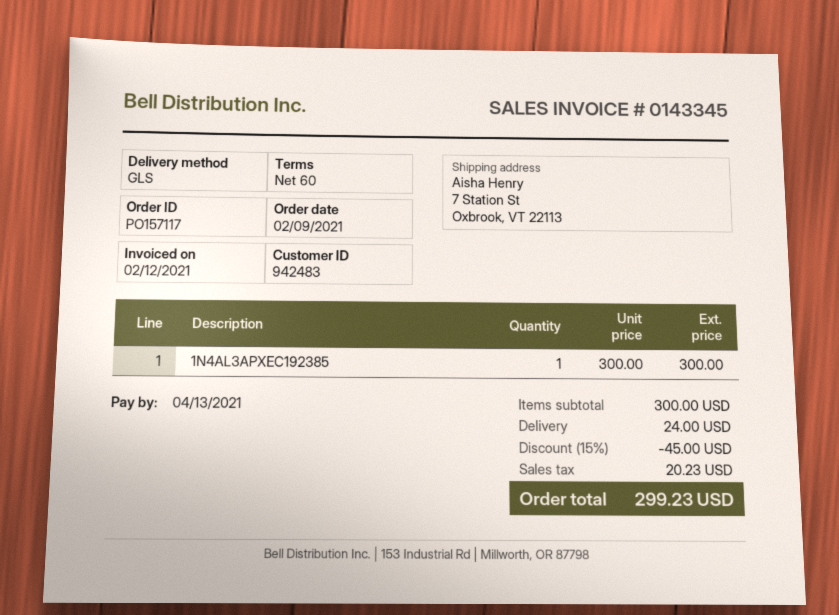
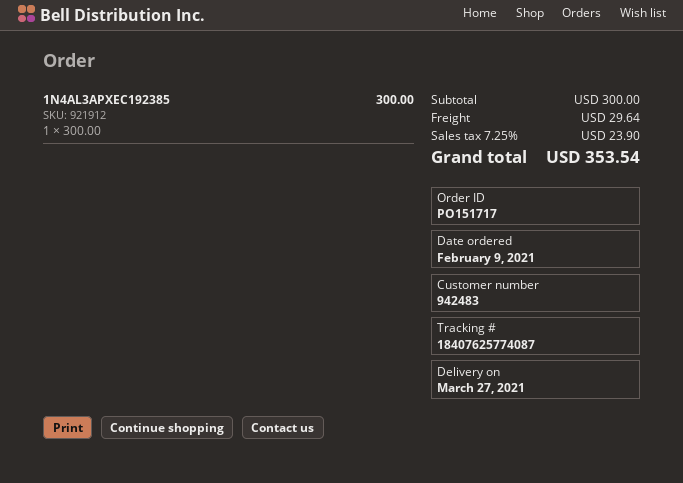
order number: PO157117 -> PO151717
discount: 15% = 45.00 -> none
shipping: 24.00 -> 29.64
tax: 20.23 -> 23.90
total: 299.23 -> 353.54

